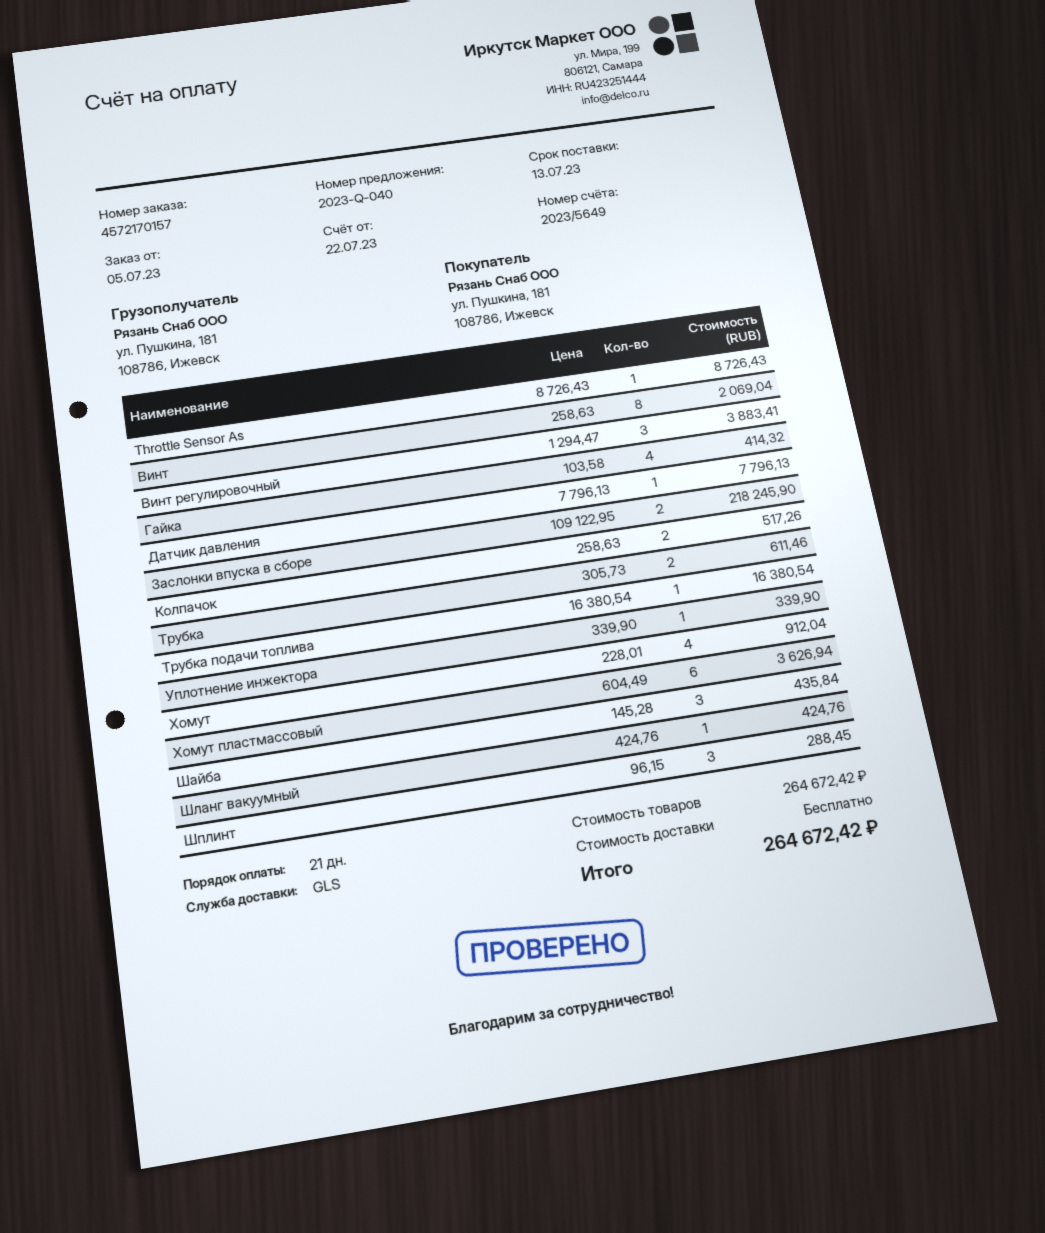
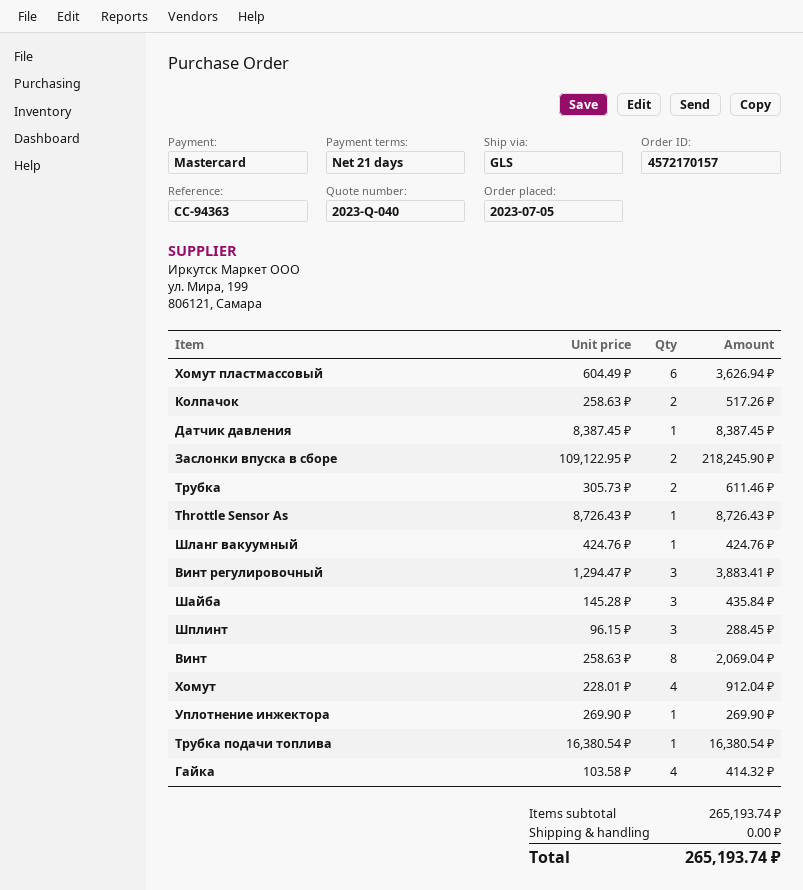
Датчик давления: 1 x 7796.13 = 7796.13 -> 1 x 8387.45 = 8387.45
Уплотнение инжектора: 1 x 339.90 = 339.90 -> 1 x 269.90 = 269.90
subtotal: 264672.42 -> 265193.74
total: 264672.42 -> 265193.74

